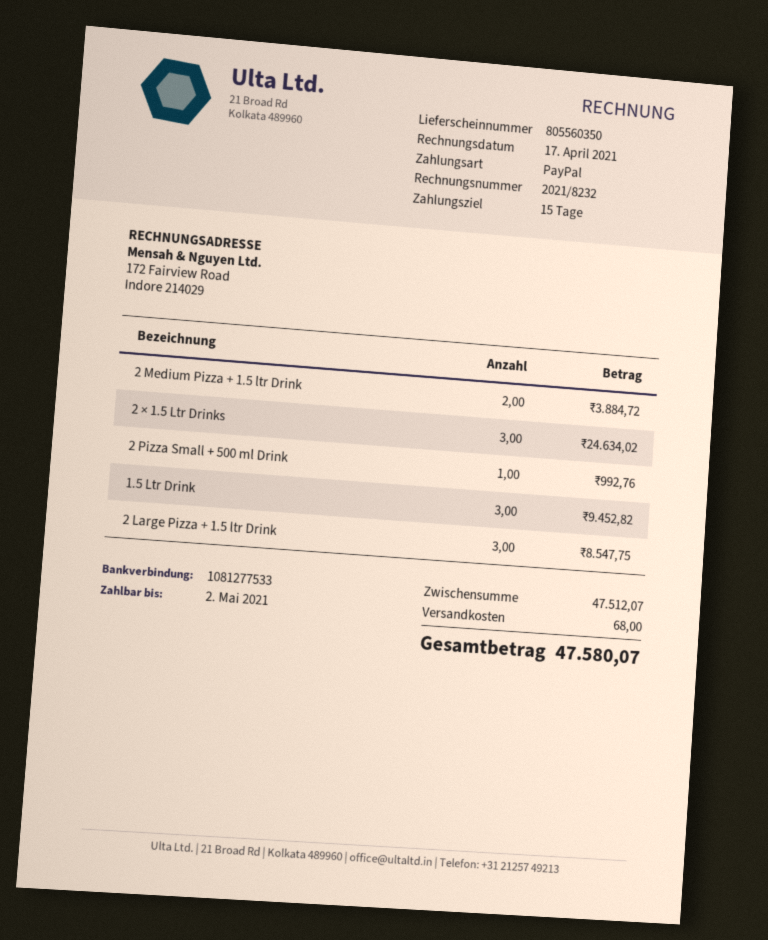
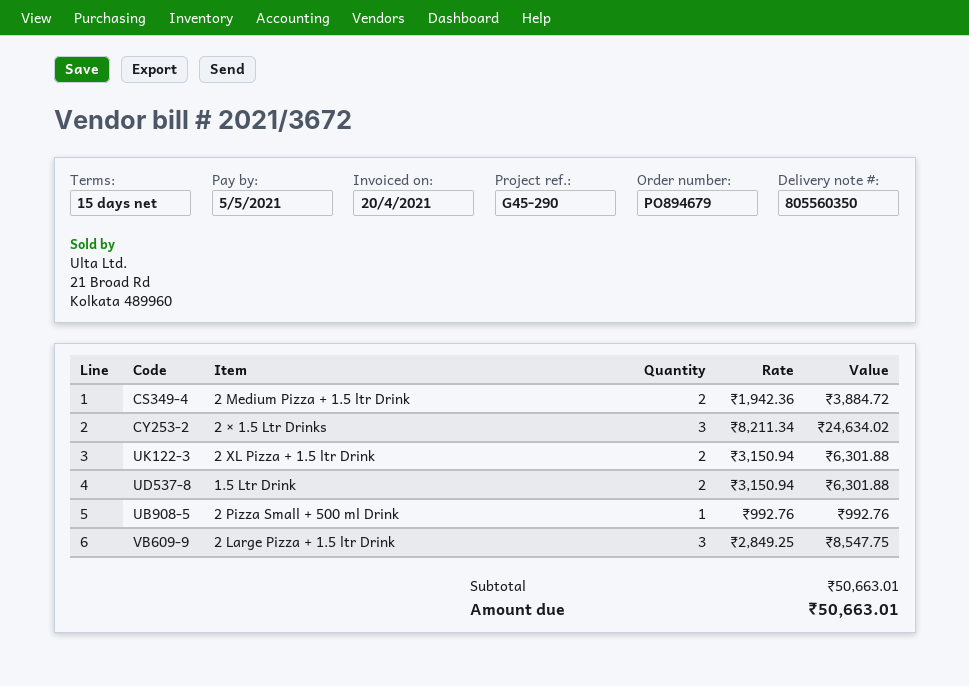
invoice number: 2021/8232 -> 2021/3672
invoice date: 2021-04-17 -> 2021-04-20
due date: 2021-05-02 -> 2021-05-05
1.5 Ltr Drink: 3 for 9452.82 -> 2 for 6301.88
2 XL Pizza + 1.5 ltr Drink: none -> 2 for 6301.88
subtotal: 47512.07 -> 50663.01
shipping: 68.00 -> none
total: 47580.07 -> 50663.01

